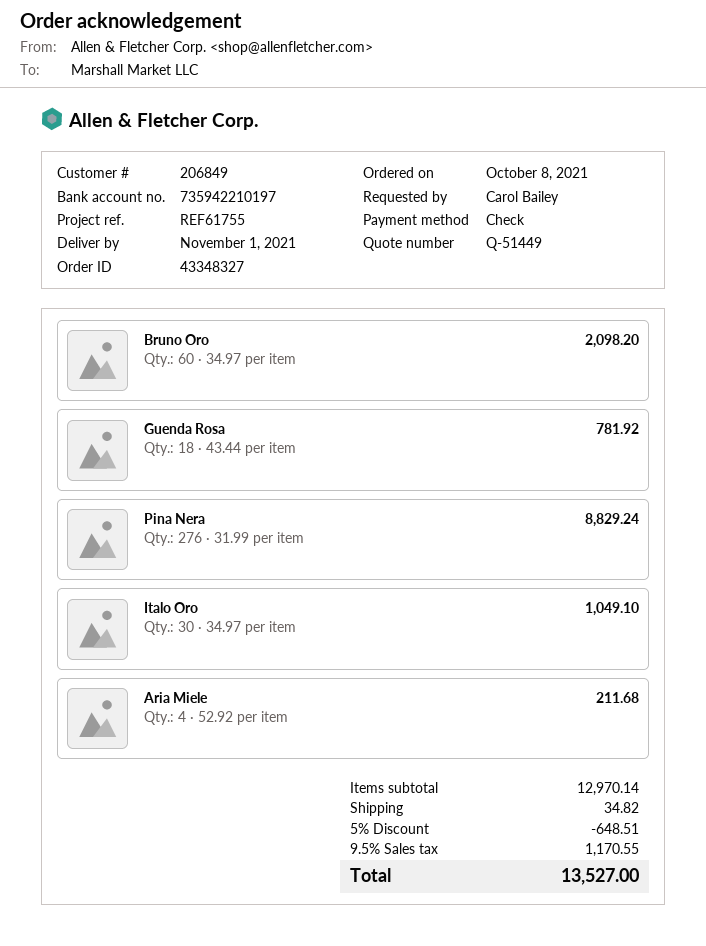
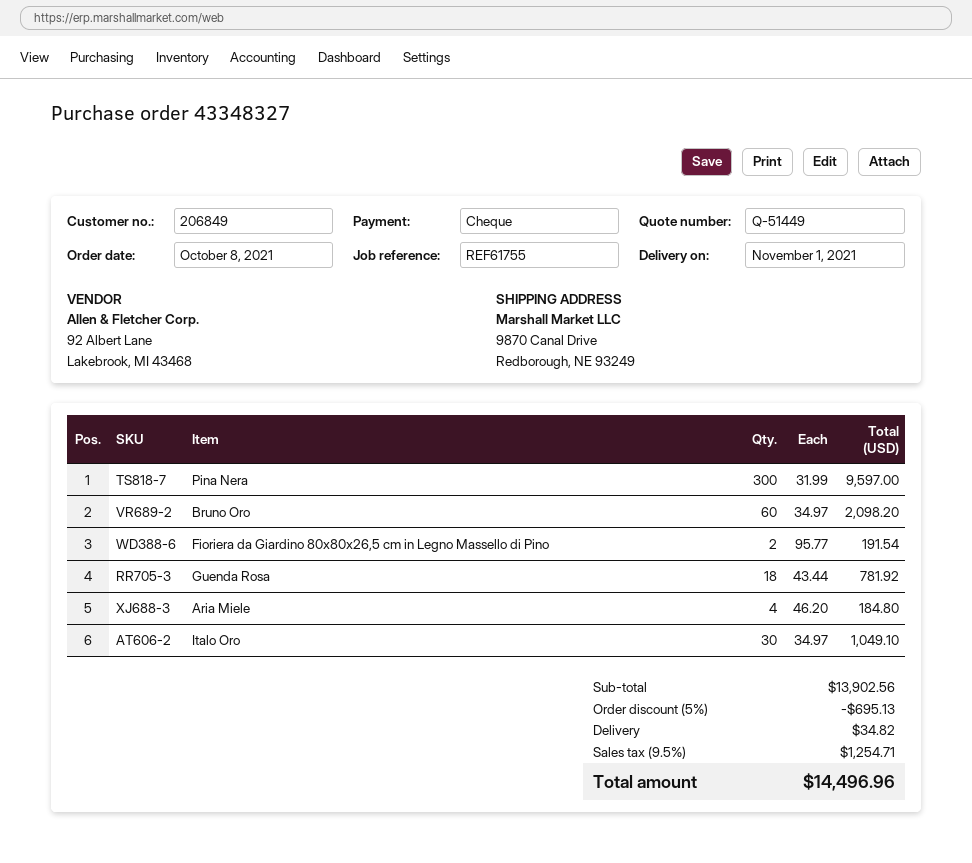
Pina Nera: 276 x 31.99 = 8829.24 -> 300 x 31.99 = 9597.00
Aria Miele: 4 x 52.92 = 211.68 -> 4 x 46.20 = 184.80
Fioriera da Giardino 80x80x26,5 cm in Legno Massello di Pino: none -> 2 x 95.77 = 191.54
subtotal: 12970.14 -> 13902.56
discount: 5% = 648.51 -> 5% = 695.13
tax: 9.5% = 1170.55 -> 9.5% = 1254.71
total: 13527.00 -> 14496.96

